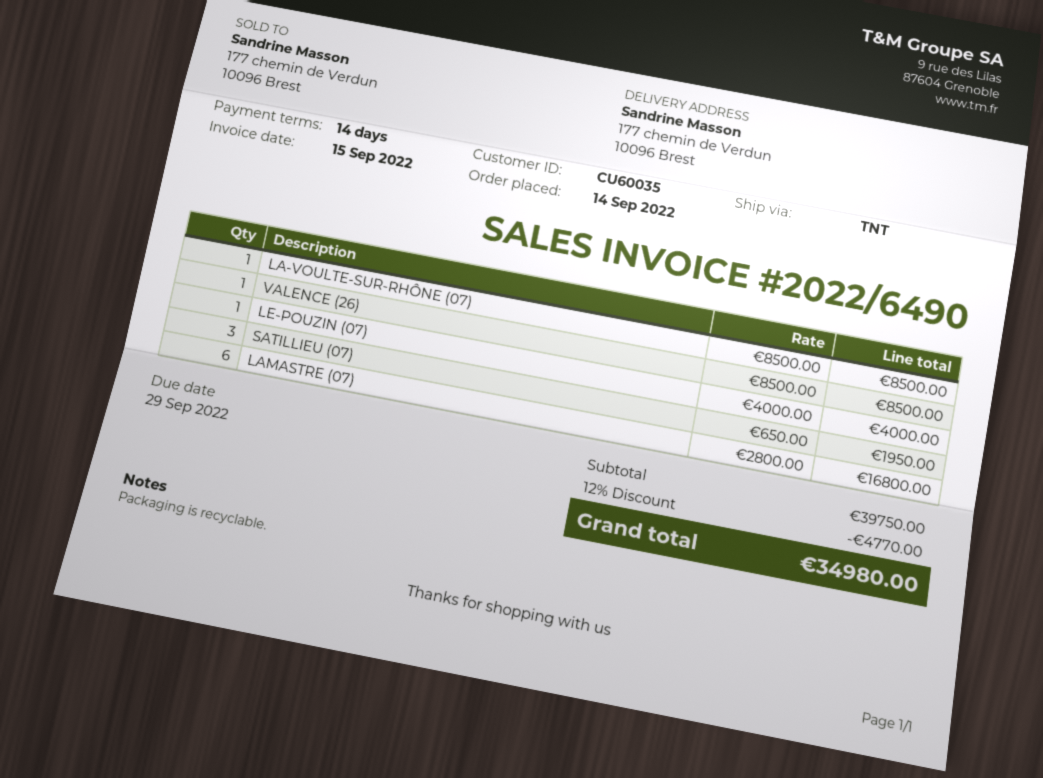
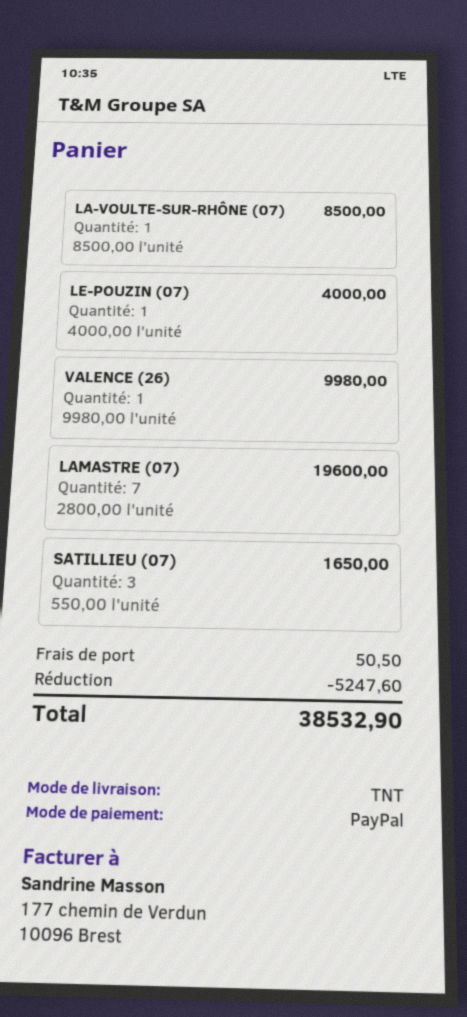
VALENCE (26): 1 x 8500.00 = 8500.00 -> 1 x 9980.00 = 9980.00
SATILLIEU (07): 3 x 650.00 = 1950.00 -> 3 x 550.00 = 1650.00
LAMASTRE (07): 6 x 2800.00 = 16800.00 -> 7 x 2800.00 = 19600.00
discount: 4770.00 -> 5247.60
shipping: none -> 50.50
total: 34980.00 -> 38532.90

